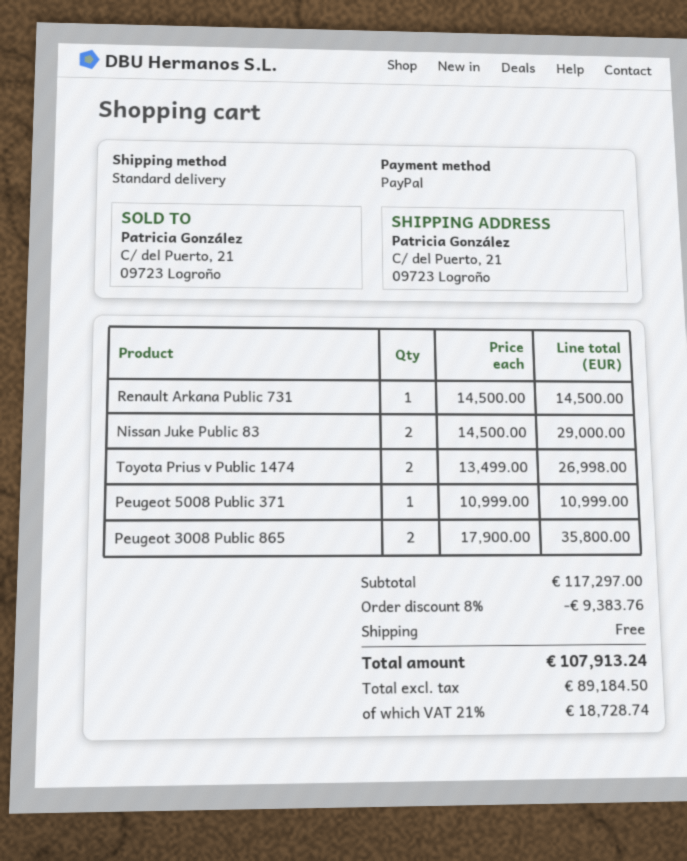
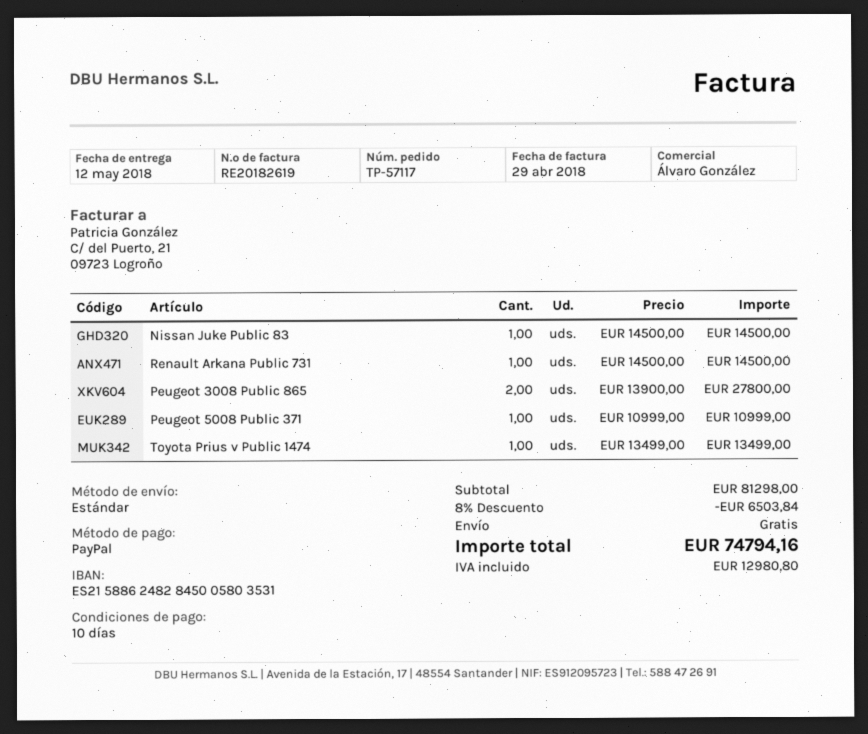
Nissan Juke Public 83: 2 x 14500.00 = 29000.00 -> 1 x 14500.00 = 14500.00
Toyota Prius v Public 1474: 2 x 13499.00 = 26998.00 -> 1 x 13499.00 = 13499.00
Peugeot 3008 Public 865: 2 x 17900.00 = 35800.00 -> 2 x 13900.00 = 27800.00
subtotal: 117297.00 -> 81298.00
discount: 8% = 9383.76 -> 8% = 6503.84
tax: 18728.74 -> 12980.80
total: 107913.24 -> 74794.16

